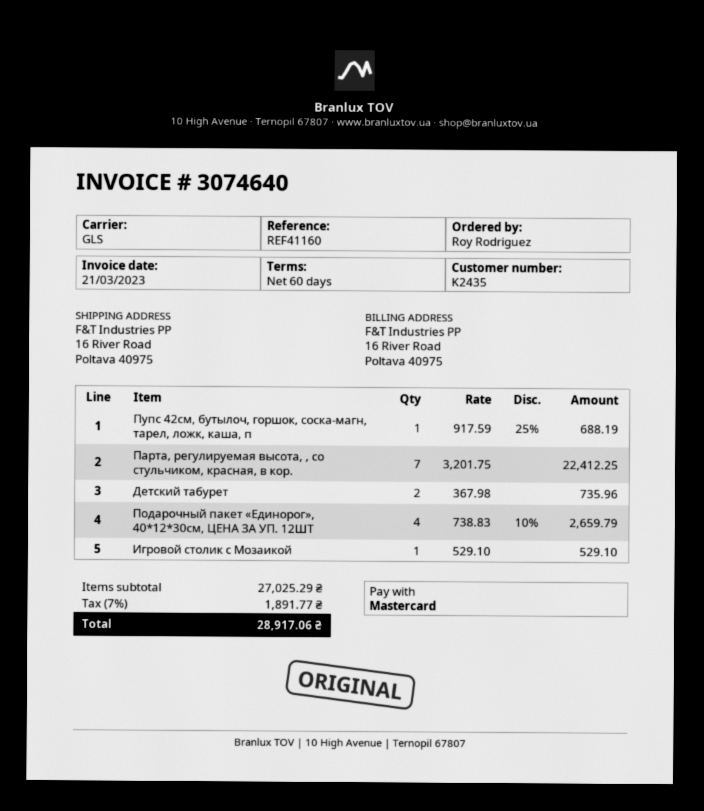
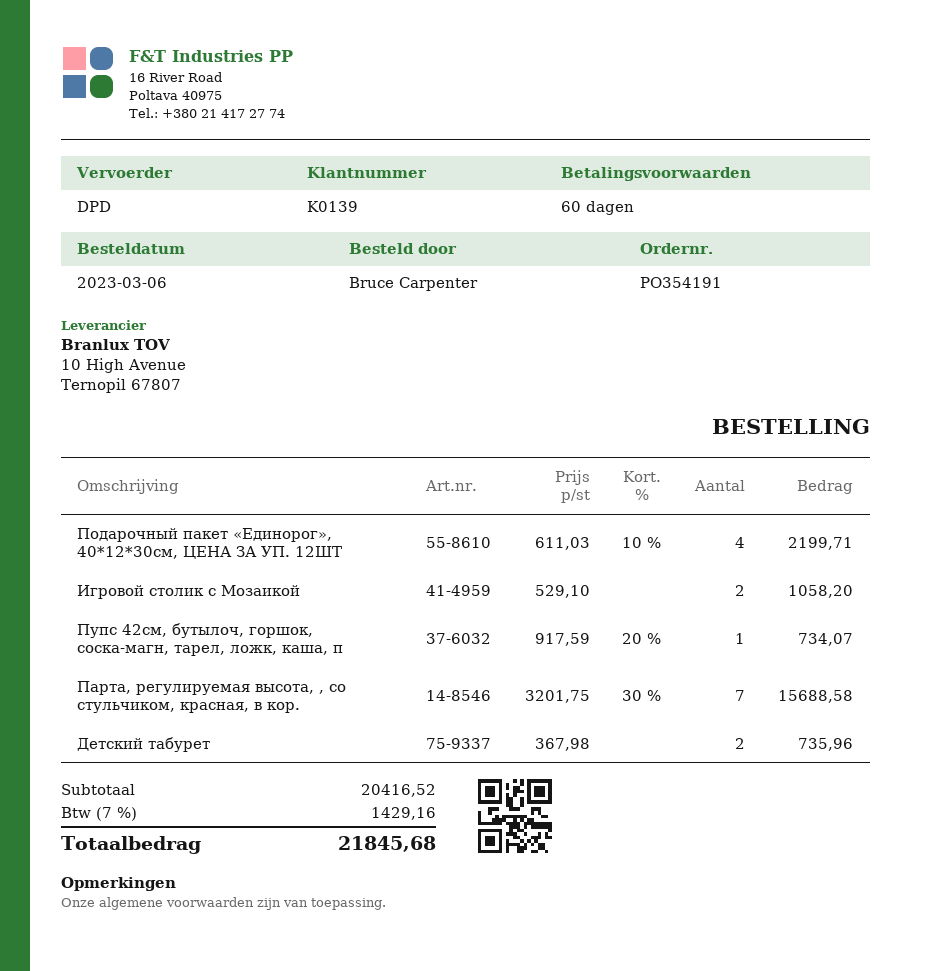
customer number: K2435 -> K0139
ordered by: Roy Rodriguez -> Bruce Carpenter
shipping method: GLS -> DPD
Пупс 42см, бутылоч, горшок, соска-магн, тарел, ложк, каша, п: 1 x 917.59 - 25% = 688.19 -> 1 x 917.59 - 20% = 734.07
Парта, регулируемая высота, , со стульчиком, красная, в кор.: 7 x 3201.75 = 22412.25 -> 7 x 3201.75 - 30% = 15688.58
Подарочный пакет «Единорог», 40*12*30см, ЦЕНА ЗА УП. 12ШТ: 4 x 738.83 - 10% = 2659.79 -> 4 x 611.03 - 10% = 2199.71
Игровой столик с Мозаикой: 1 x 529.10 = 529.10 -> 2 x 529.10 = 1058.20
subtotal: 27025.29 -> 20416.52
tax: 7% = 1891.77 -> 7% = 1429.16
total: 28917.06 -> 21845.68

